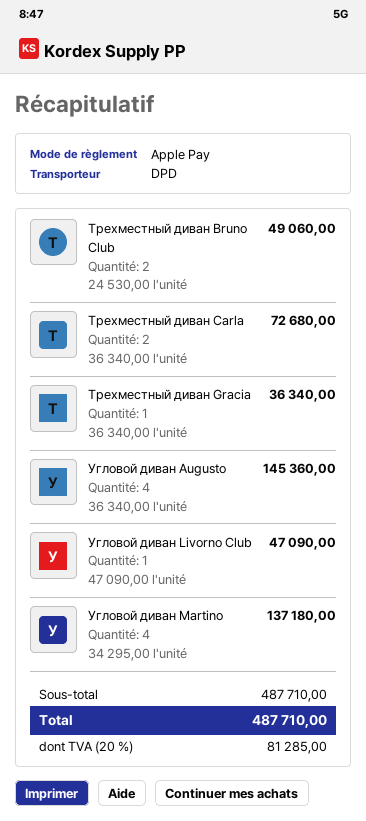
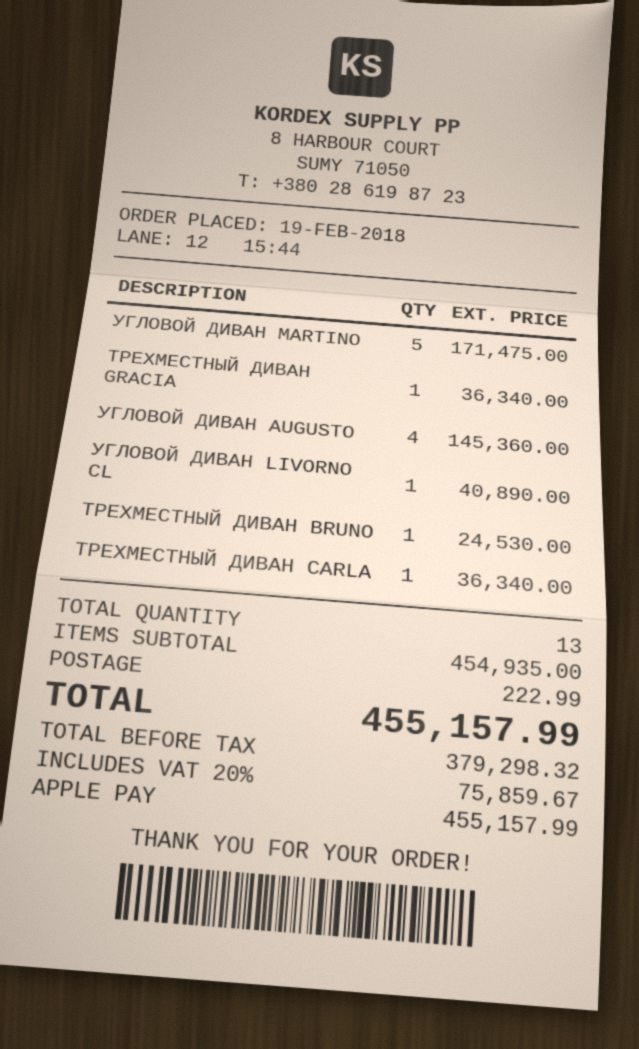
Трехместный диван Bruno Club: 2 for 49060.00 -> 1 for 24530.00
Трехместный диван Carla: 2 for 72680.00 -> 1 for 36340.00
Угловой диван Livorno Club: 1 for 47090.00 -> 1 for 40890.00
Угловой диван Martino: 4 for 137180.00 -> 5 for 171475.00
subtotal: 487710.00 -> 454935.00
shipping: none -> 222.99
tax: 20% = 81285.00 -> 20% = 75859.67
total: 487710.00 -> 455157.99

